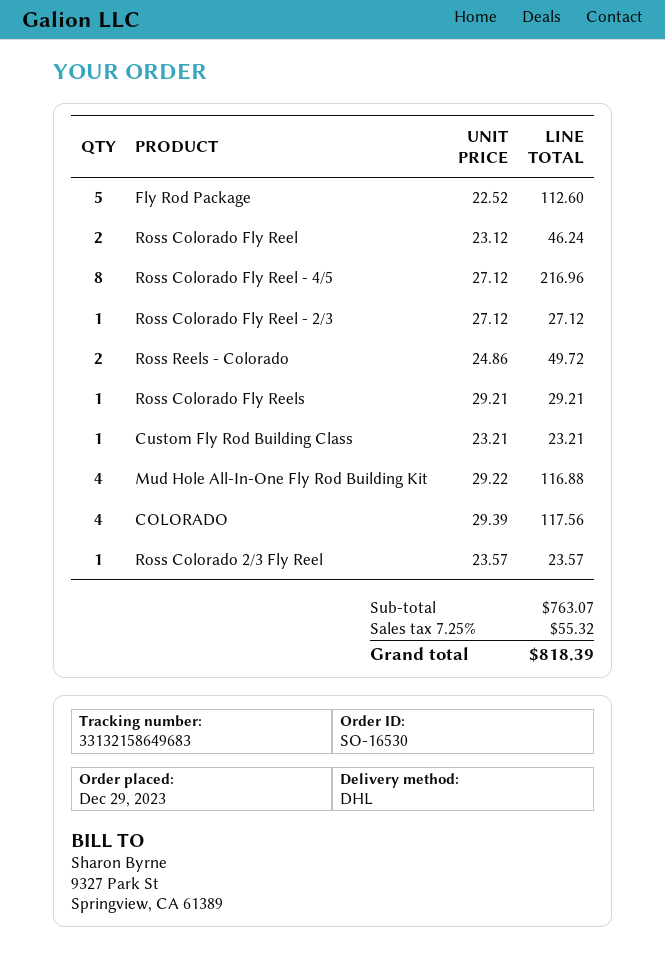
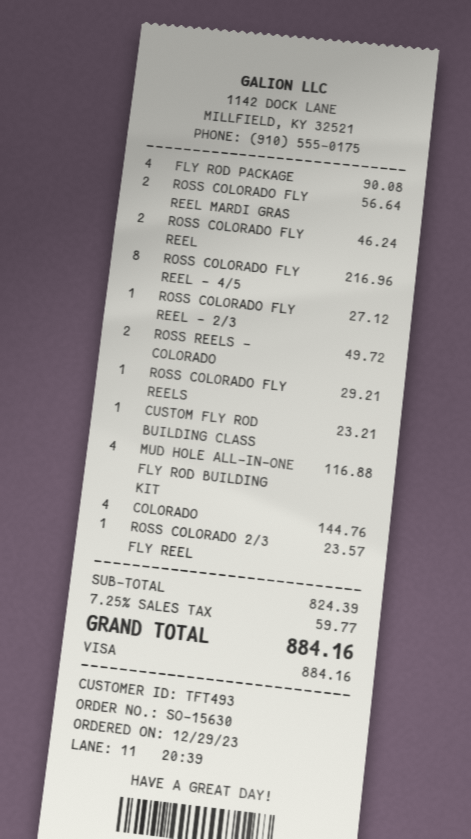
order number: SO-16530 -> SO-15630
Fly Rod Package: 5 for 112.60 -> 4 for 90.08
COLORADO: 4 for 117.56 -> 4 for 144.76
ROSS COLORADO FLY REEL MARDI GRAS: none -> 2 for 56.64
subtotal: 763.07 -> 824.39
tax: 7.25% = 55.32 -> 7.25% = 59.77
total: 818.39 -> 884.16

